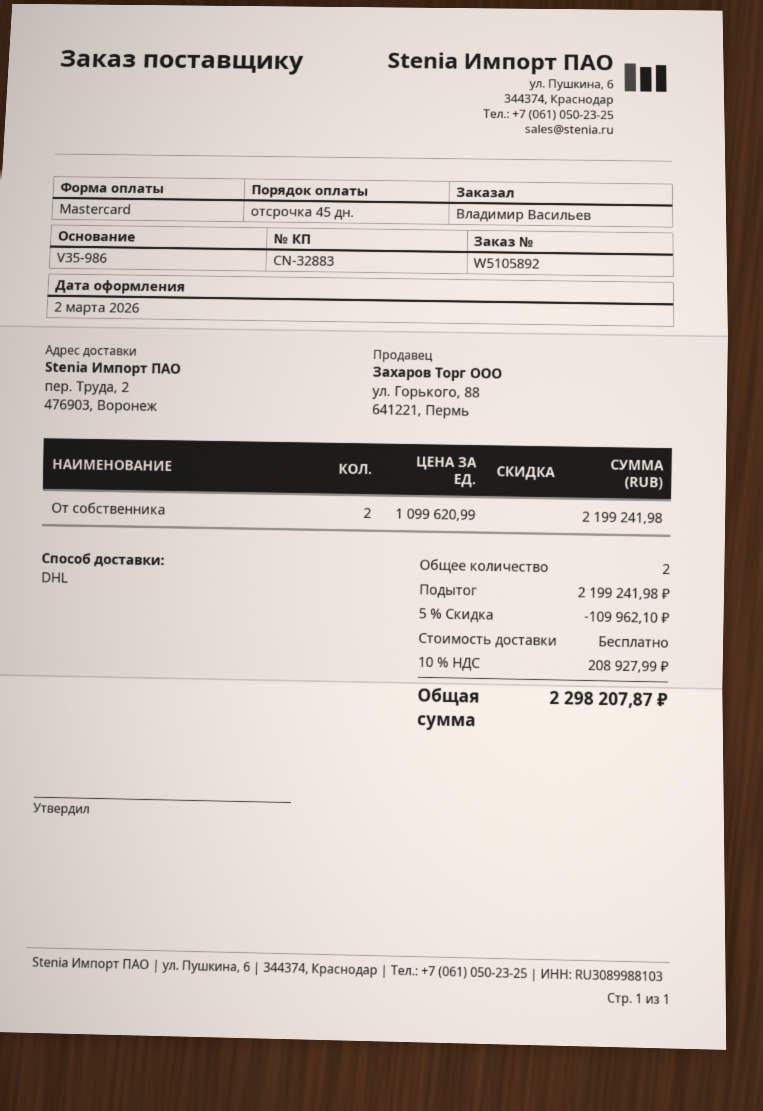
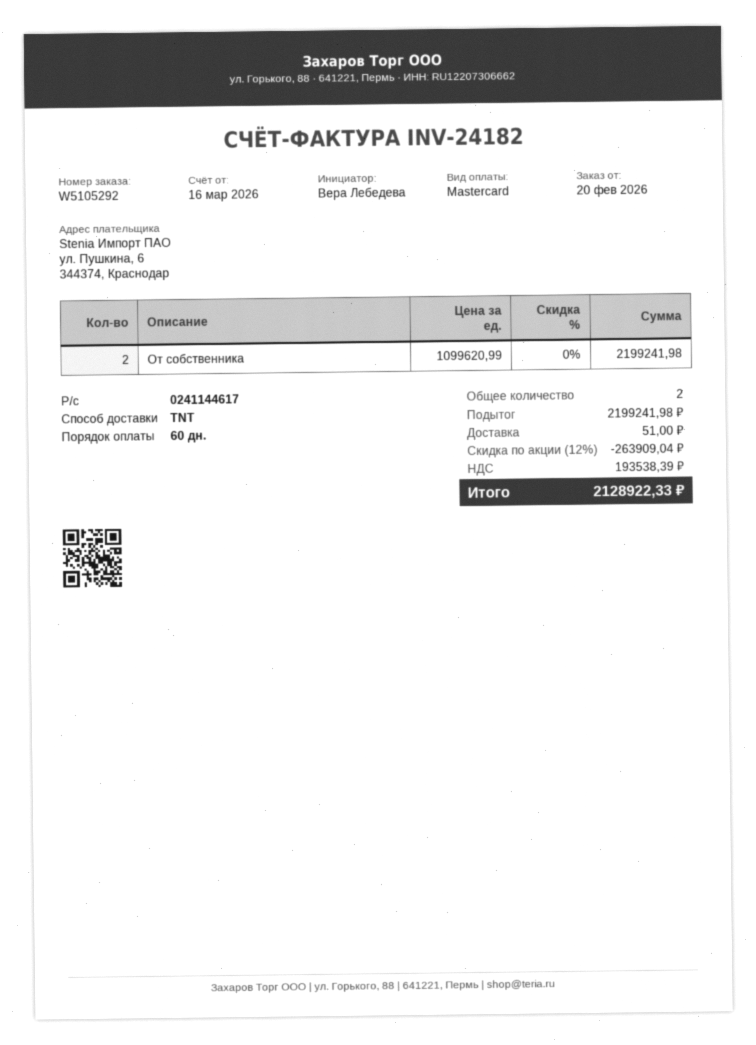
order number: W5105892 -> W5105292
order date: 2026-03-02 -> 2026-02-20
payment terms: 45 days -> 60 days
ordered by: Владимир Васильев -> Вера Лебедева
shipping method: DHL -> TNT
discount: 5% = 109962.10 -> 12% = 263909.04
shipping: 0.00 -> 51.00
tax: 208927.99 -> 193538.39
total: 2298207.87 -> 2128922.33

